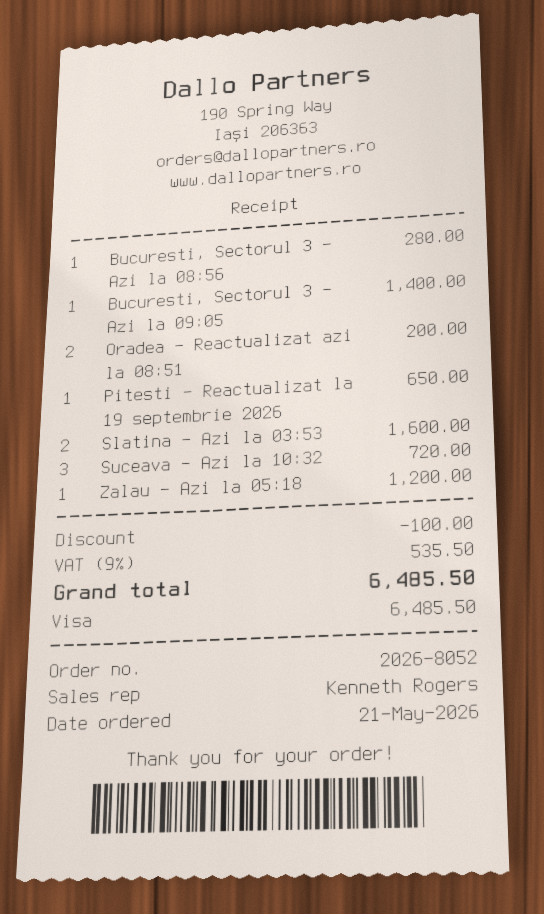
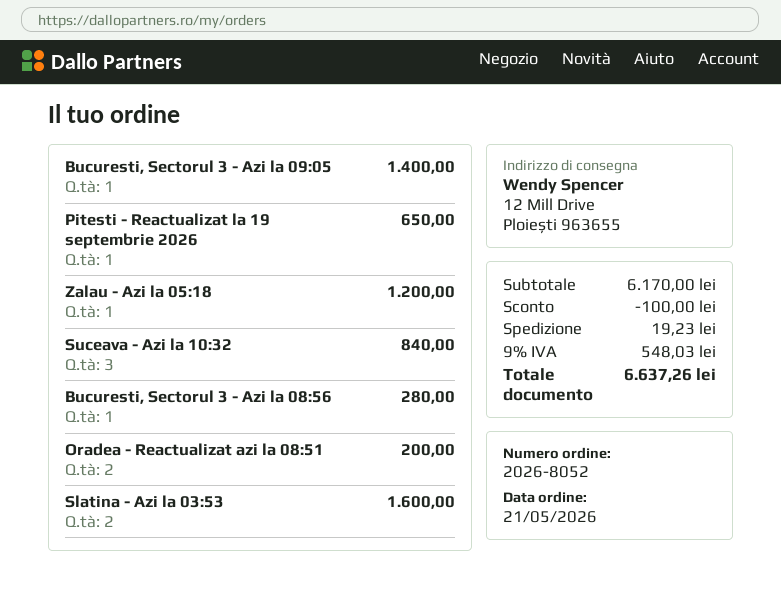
Suceava - Azi la 10:32: 3 for 720.00 -> 3 for 840.00
shipping: none -> 19.23
tax: 9% = 535.50 -> 9% = 548.03
total: 6485.50 -> 6637.26

